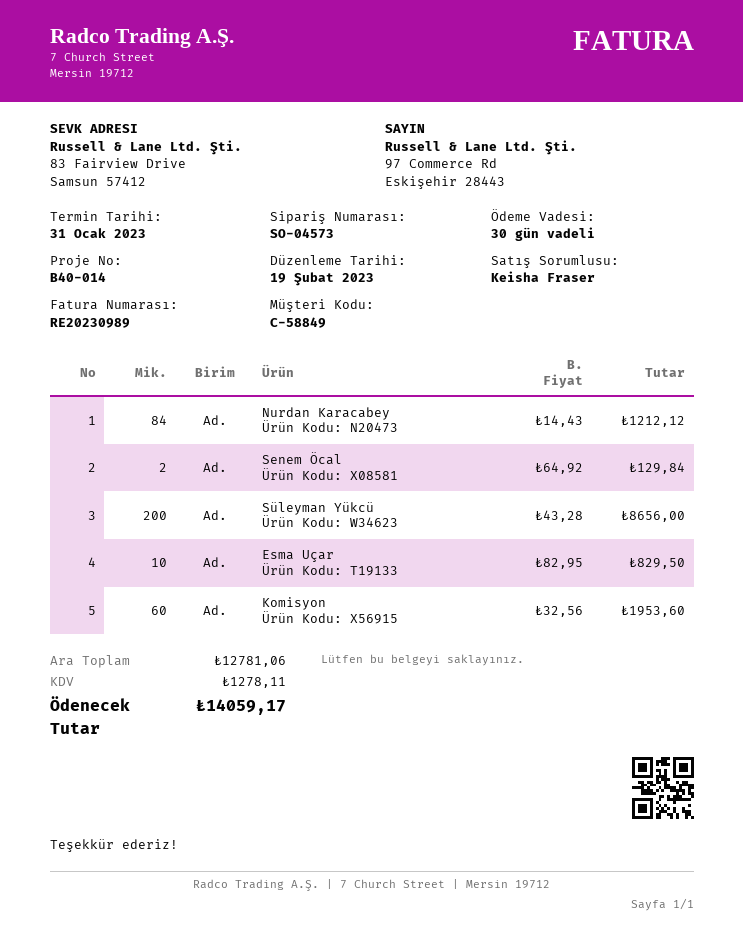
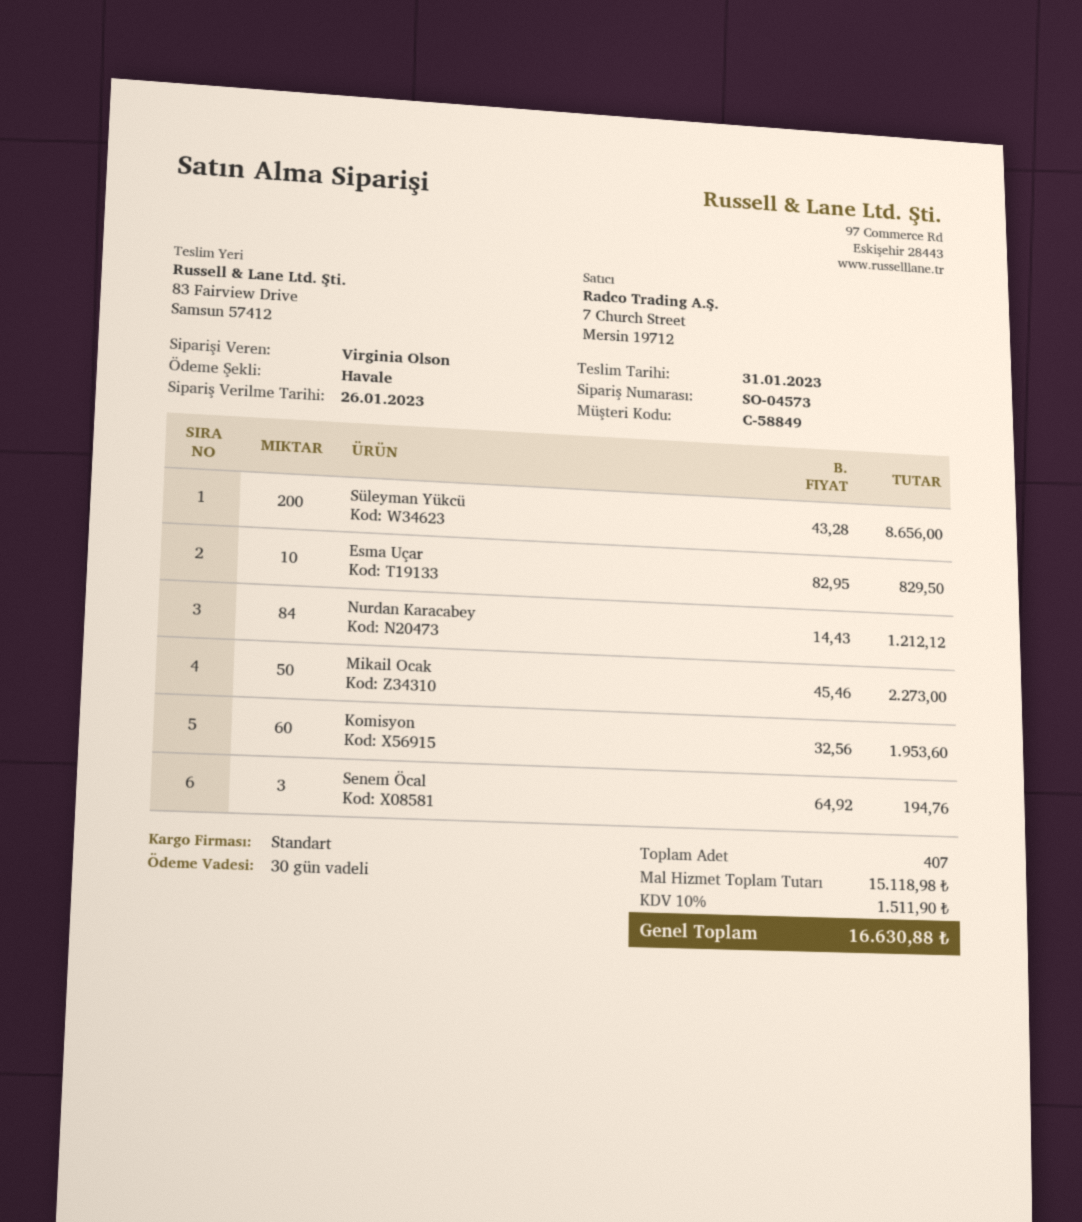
Senem Öcal: 2 x 64.92 = 129.84 -> 3 x 64.92 = 194.76
Mikail Ocak: none -> 50 x 45.46 = 2273.00
subtotal: 12781.06 -> 15118.98
tax: 1278.11 -> 1511.90
total: 14059.17 -> 16630.88

